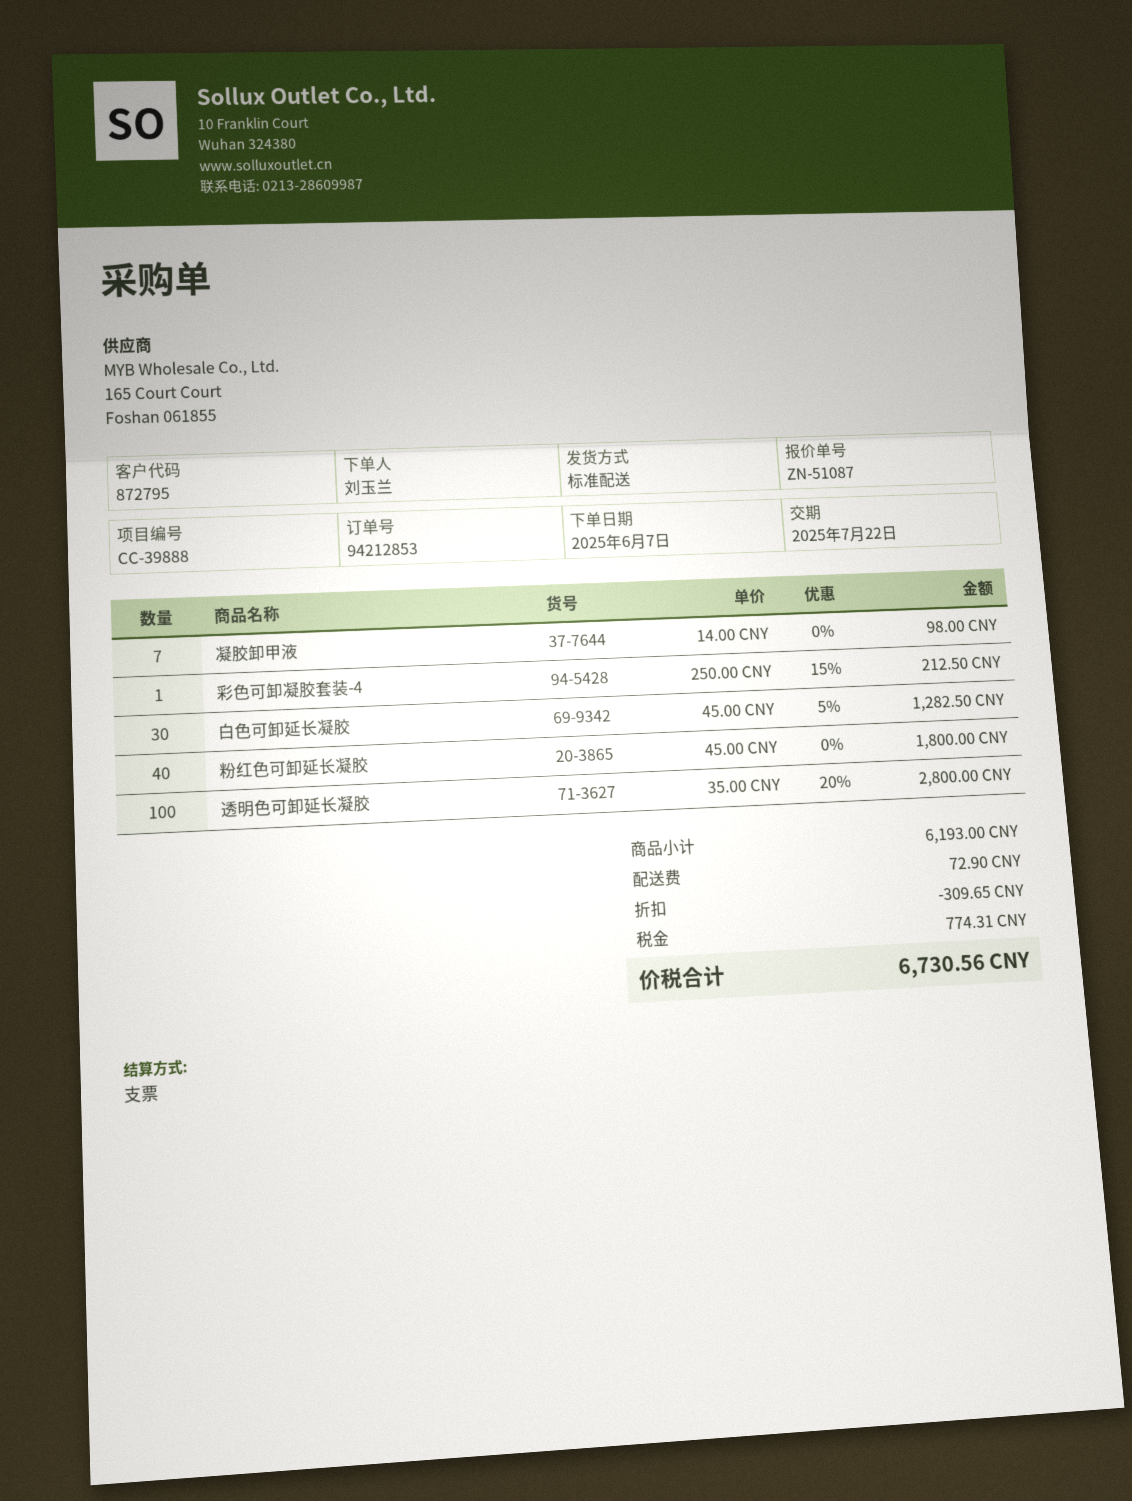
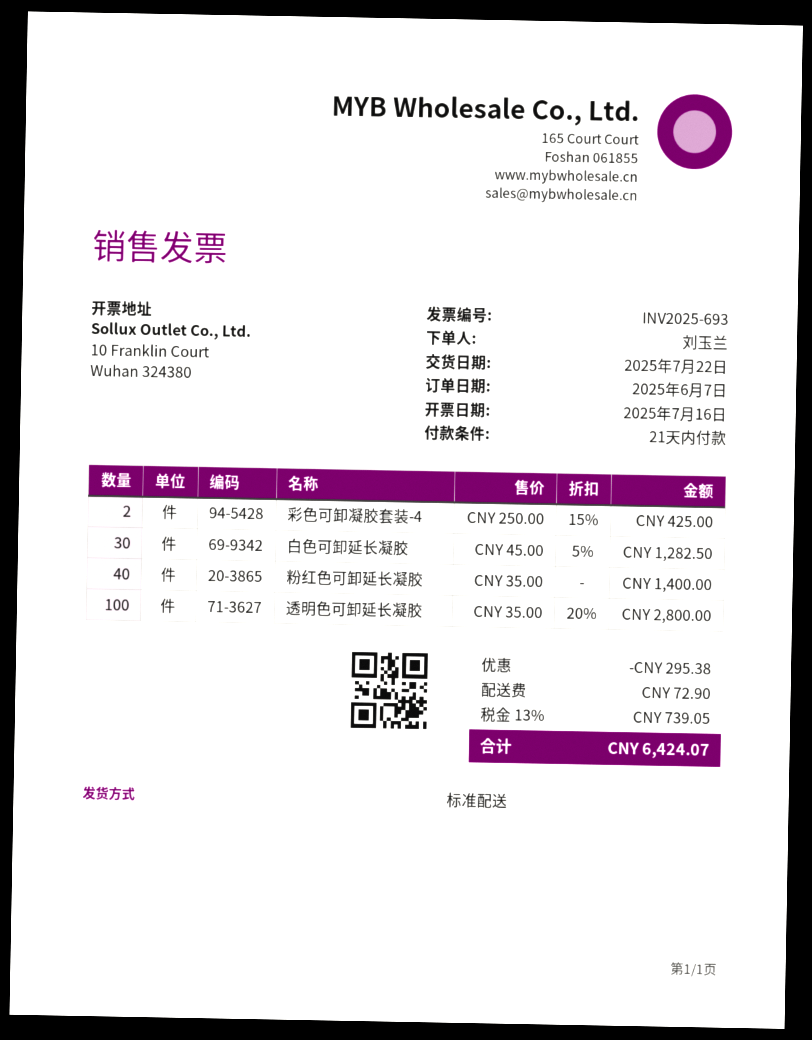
凝胶卸甲液: 7 x 14.00 = 98.00 -> none
彩色可卸凝胶套装-4: 1 x 250.00 - 15% = 212.50 -> 2 x 250.00 - 15% = 425.00
粉红色可卸延长凝胶: 40 x 45.00 = 1800.00 -> 40 x 35.00 = 1400.00
discount: 309.65 -> 295.38
tax: 774.31 -> 739.05
total: 6730.56 -> 6424.07

